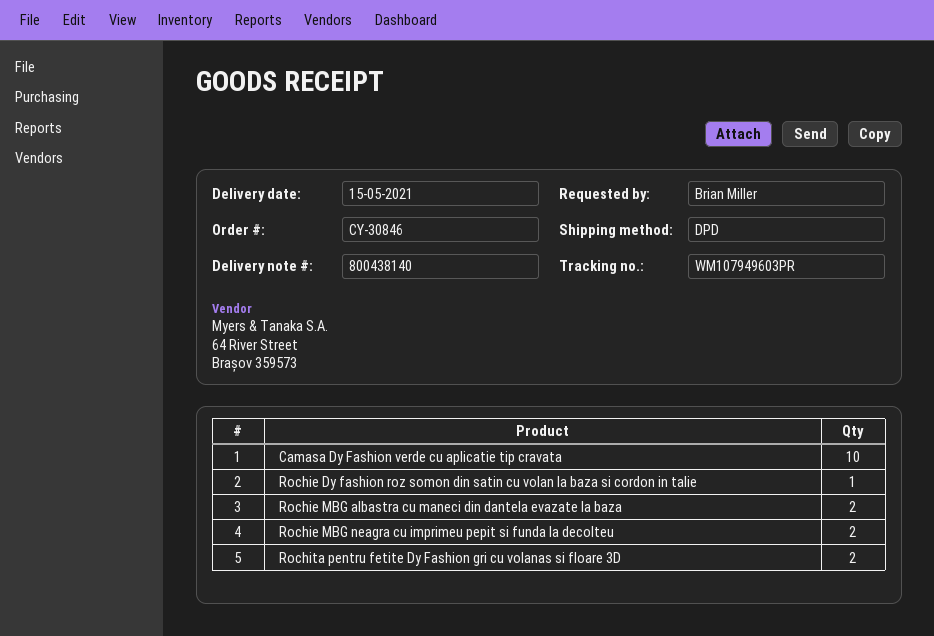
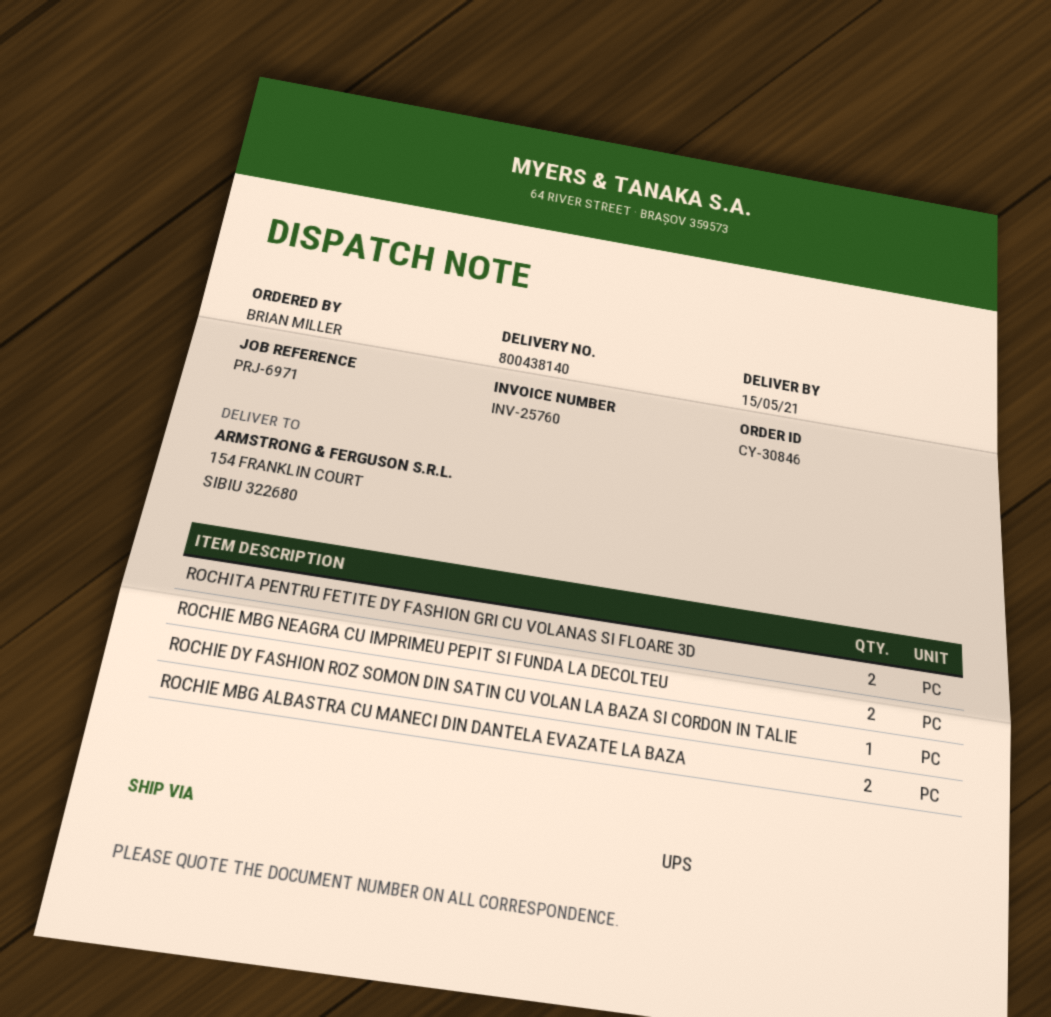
shipping method: DPD -> UPS
Camasa Dy Fashion verde cu aplicatie tip cravata: 10 -> none

